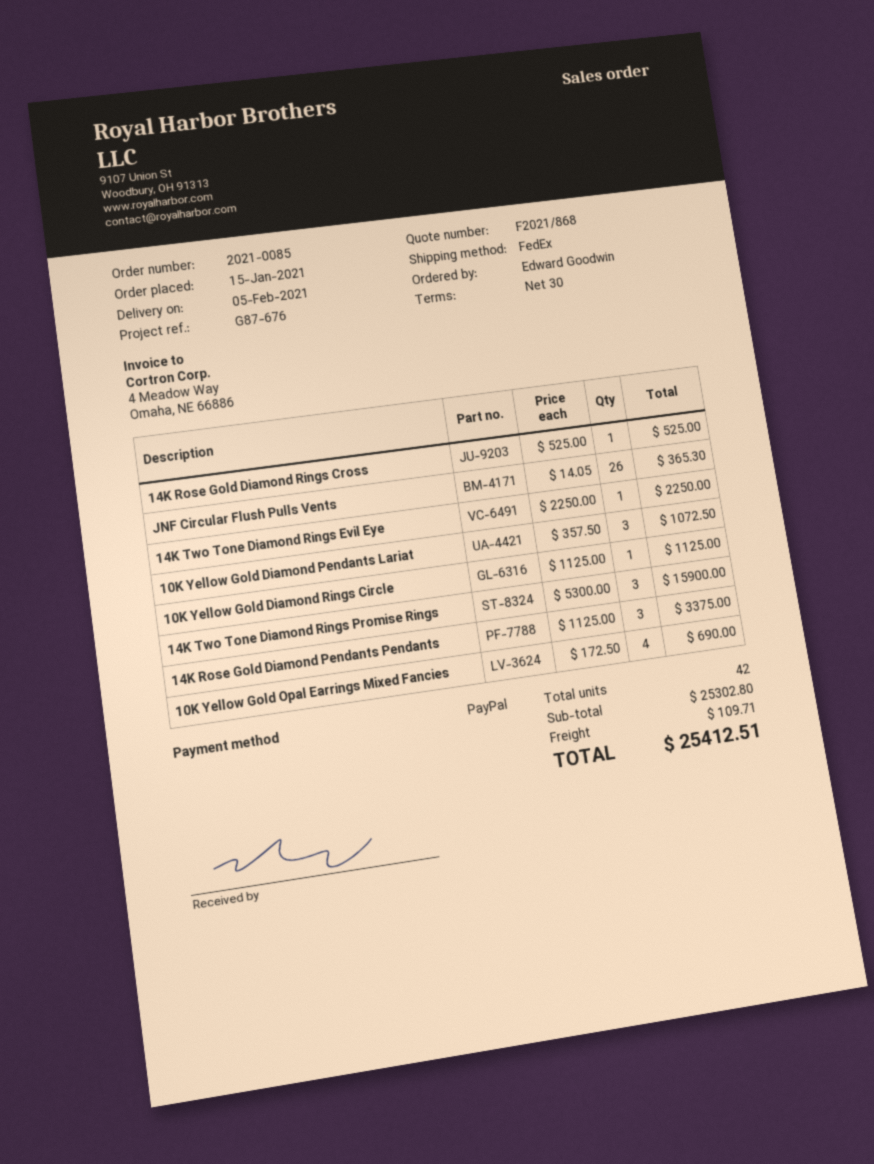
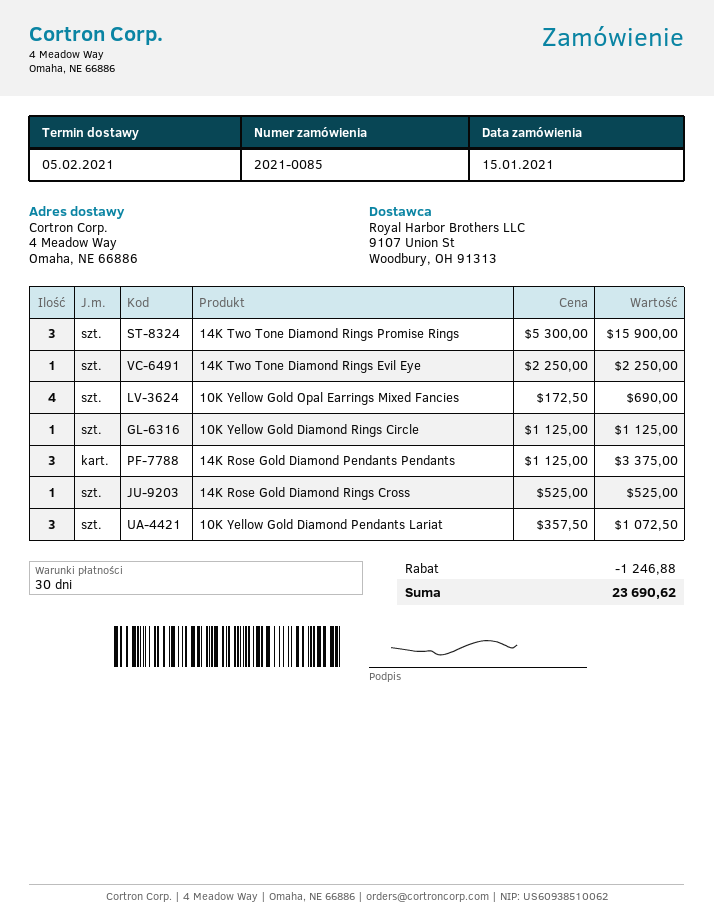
JNF Circular Flush Pulls Vents: 26 x 14.05 = 365.30 -> none
discount: none -> 1246.88
shipping: 109.71 -> none
total: 25412.51 -> 23690.62

